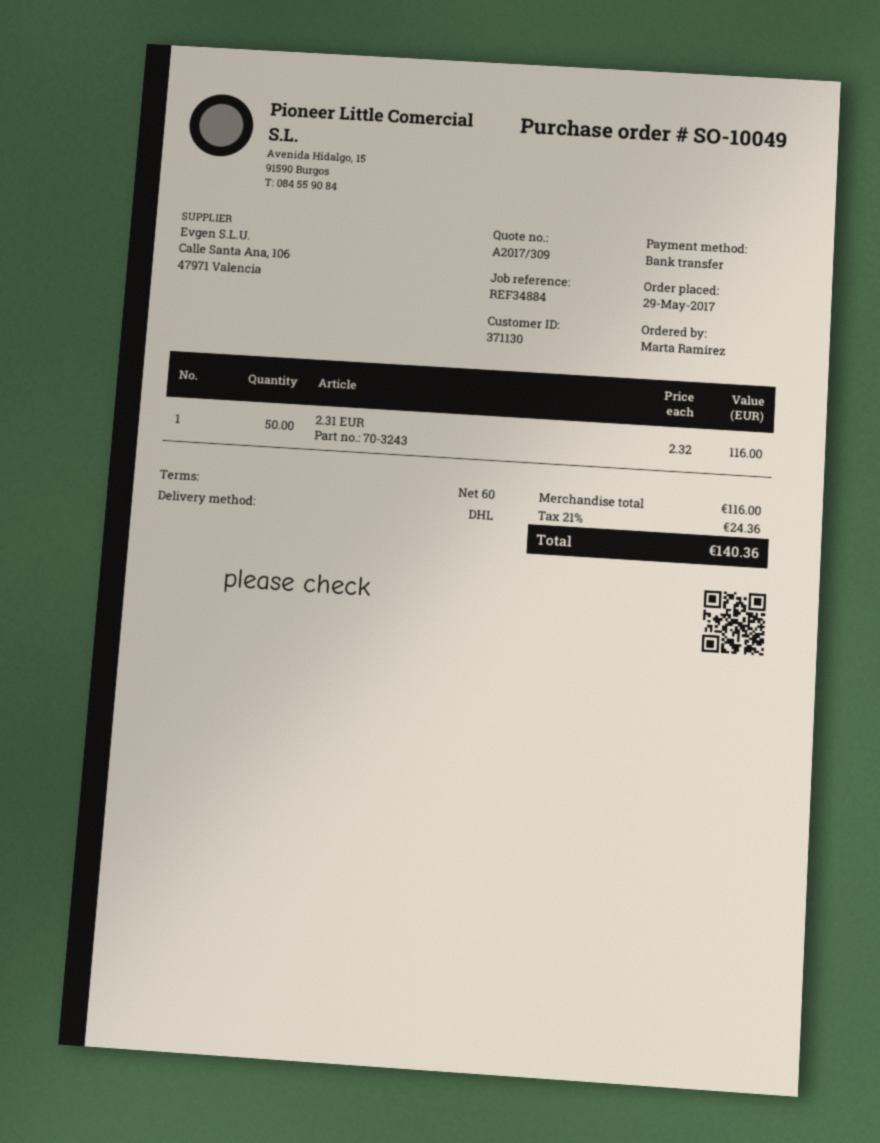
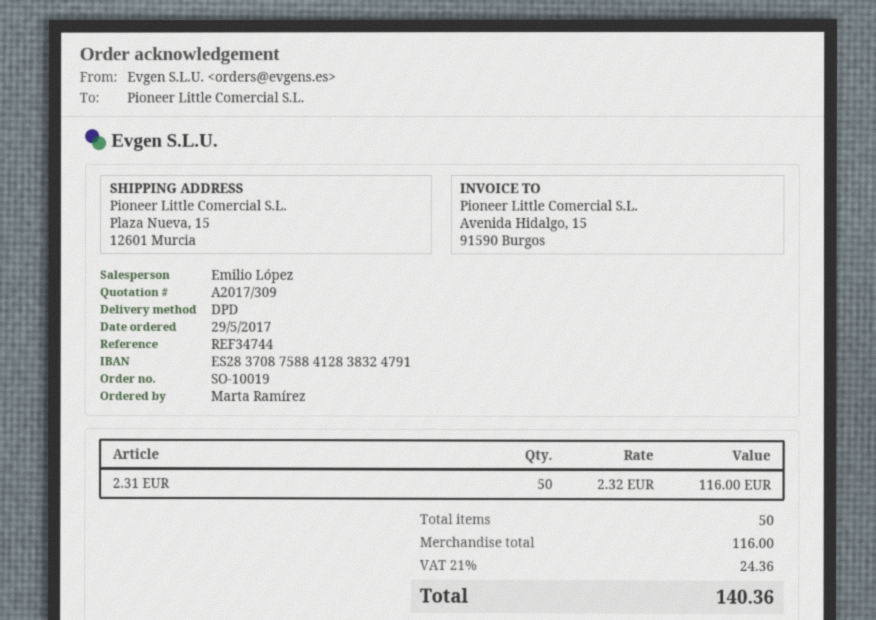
order number: SO-10049 -> SO-10019
reference: REF34884 -> REF34744
shipping method: DHL -> DPD

